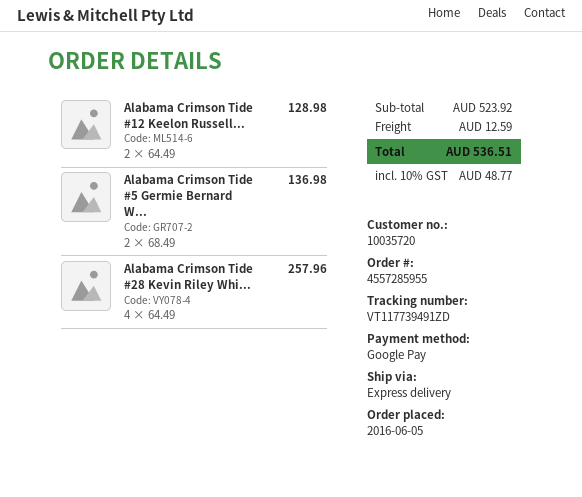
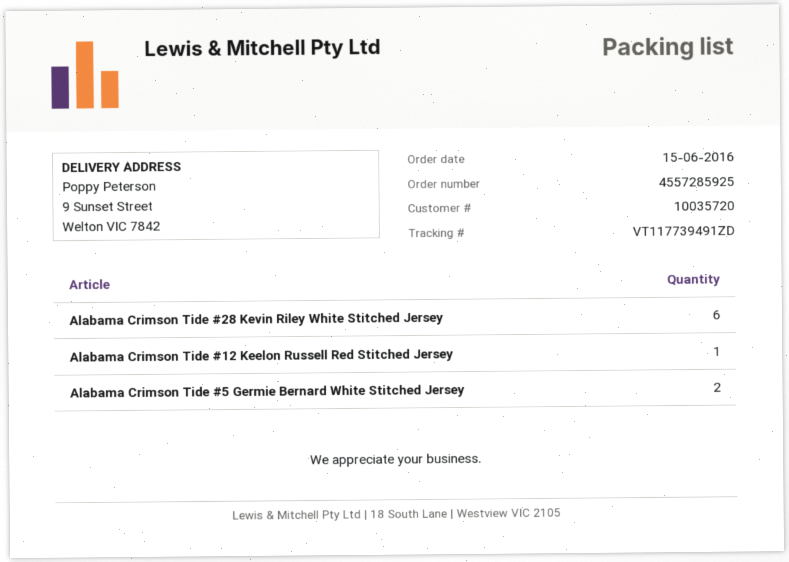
order number: 4557285955 -> 4557285925
order date: 2016-06-05 -> 2016-06-15
Alabama Crimson Tide #12 Keelon Russell...: 2 -> 1
Alabama Crimson Tide #28 Kevin Riley Whi...: 4 -> 6

